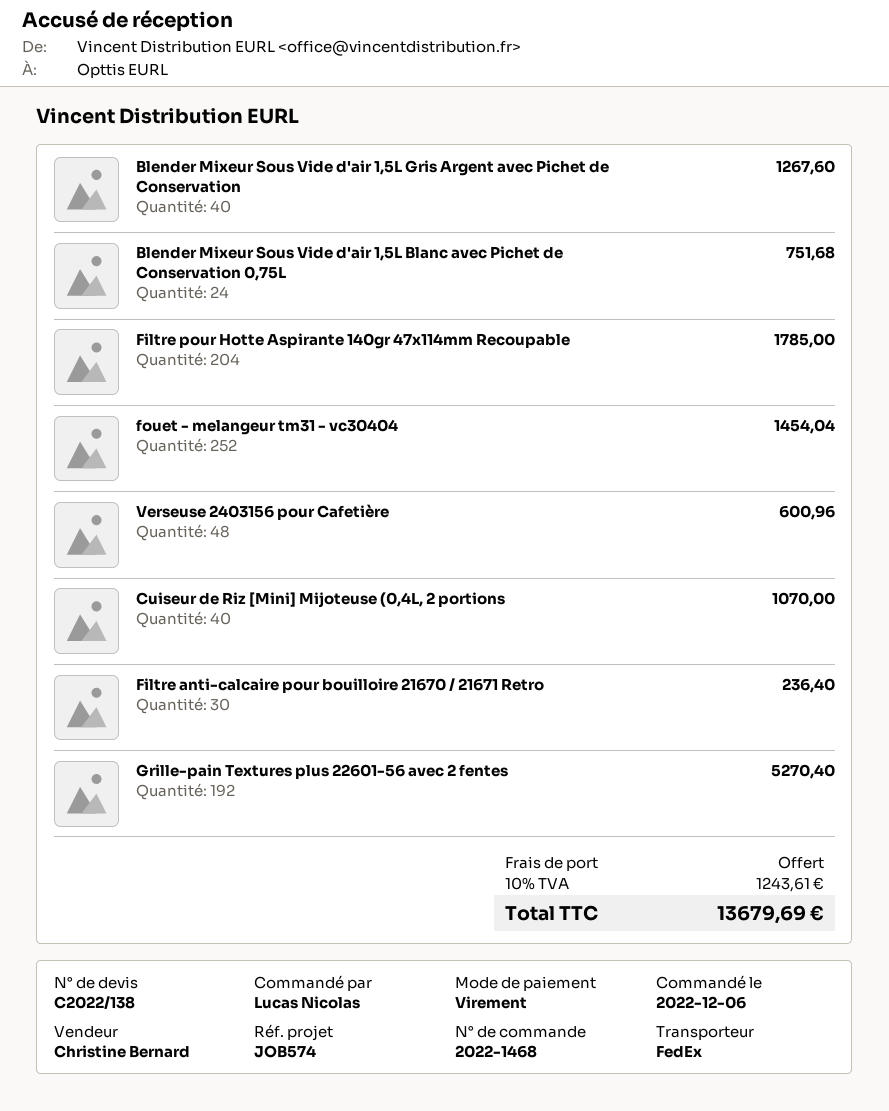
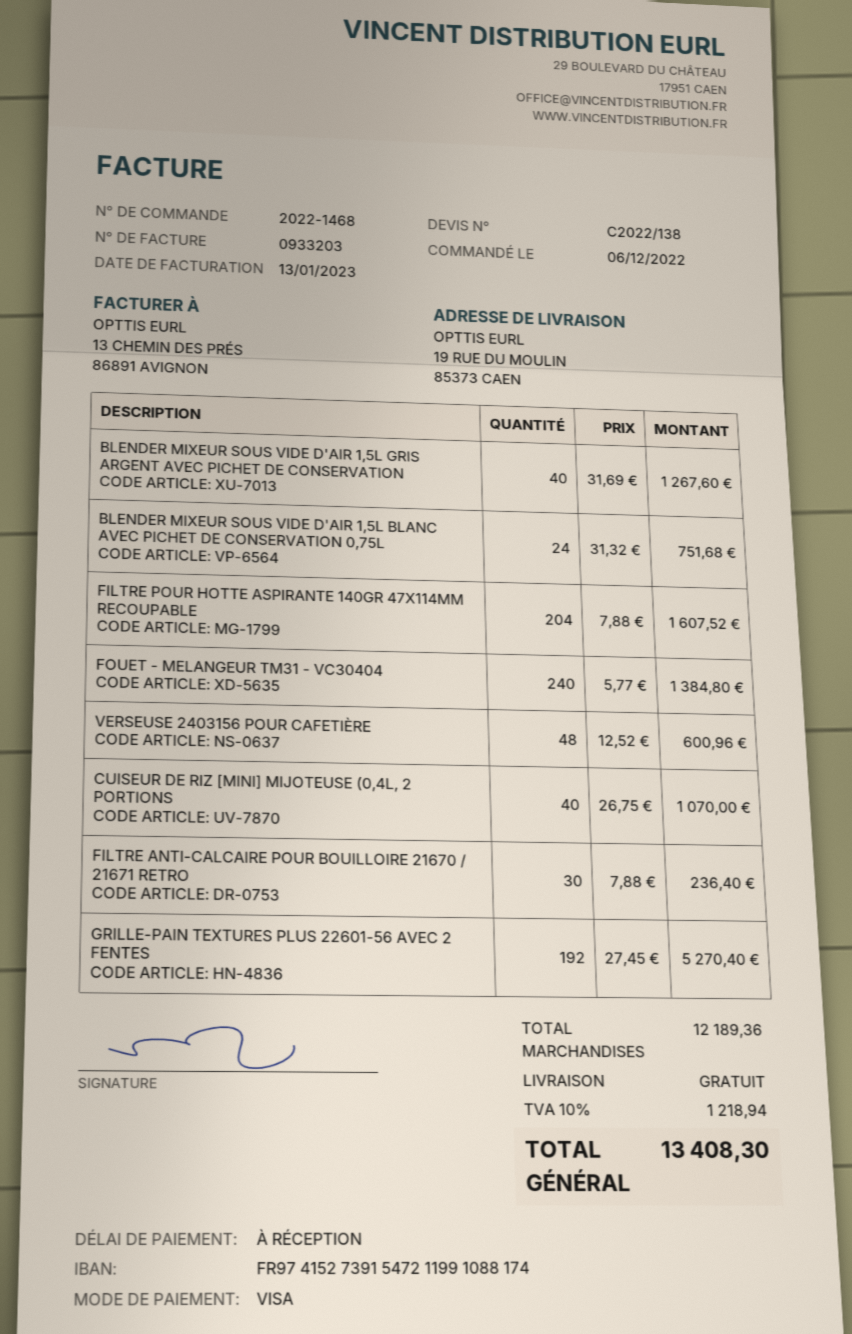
payment method: bank transfer -> Visa
Filtre pour Hotte Aspirante 140gr 47x114mm Recoupable: 204 for 1785.00 -> 204 for 1607.52
fouet - melangeur tm31 - vc30404: 252 for 1454.04 -> 240 for 1384.80
tax: 10% = 1243.61 -> 10% = 1218.94
total: 13679.69 -> 13408.30

